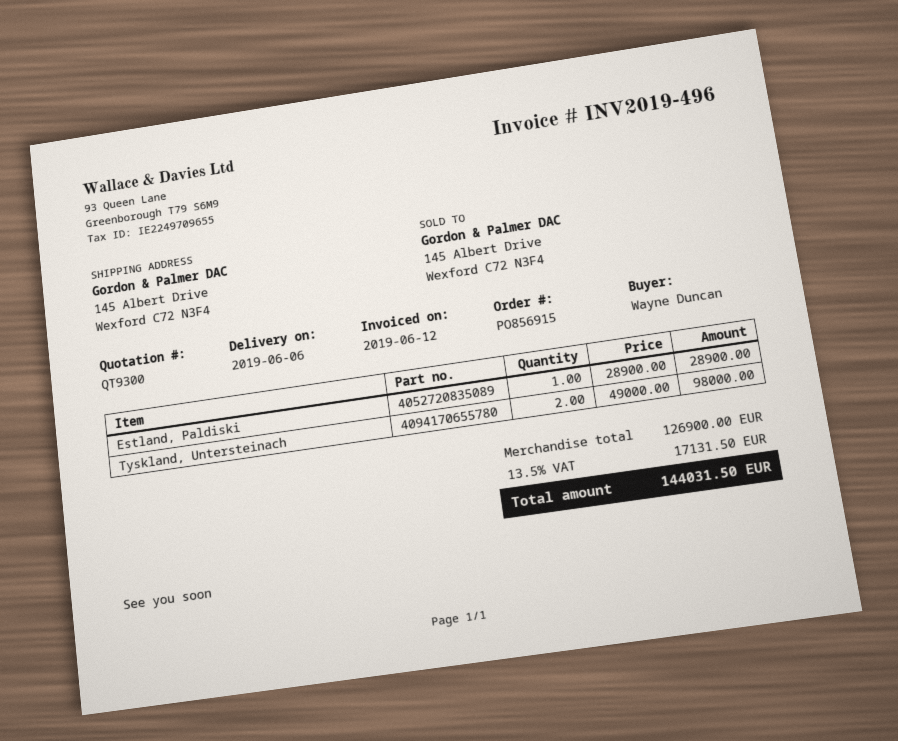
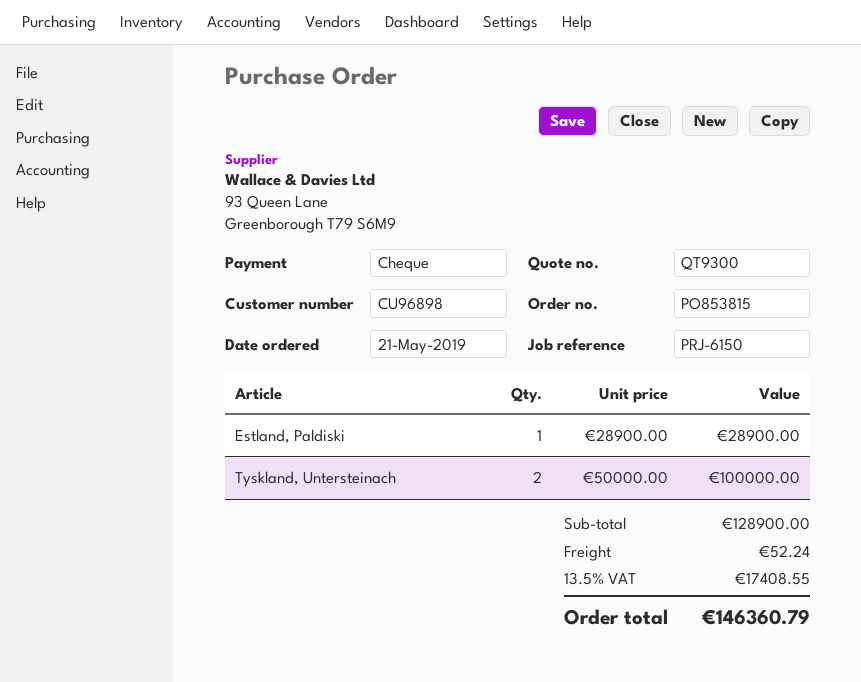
order number: PO856915 -> PO853815
Tyskland, Untersteinach: 2 x 49000.00 = 98000.00 -> 2 x 50000.00 = 100000.00
subtotal: 126900.00 -> 128900.00
shipping: none -> 52.24
tax: 13.5% = 17131.50 -> 13.5% = 17408.55
total: 144031.50 -> 146360.79

